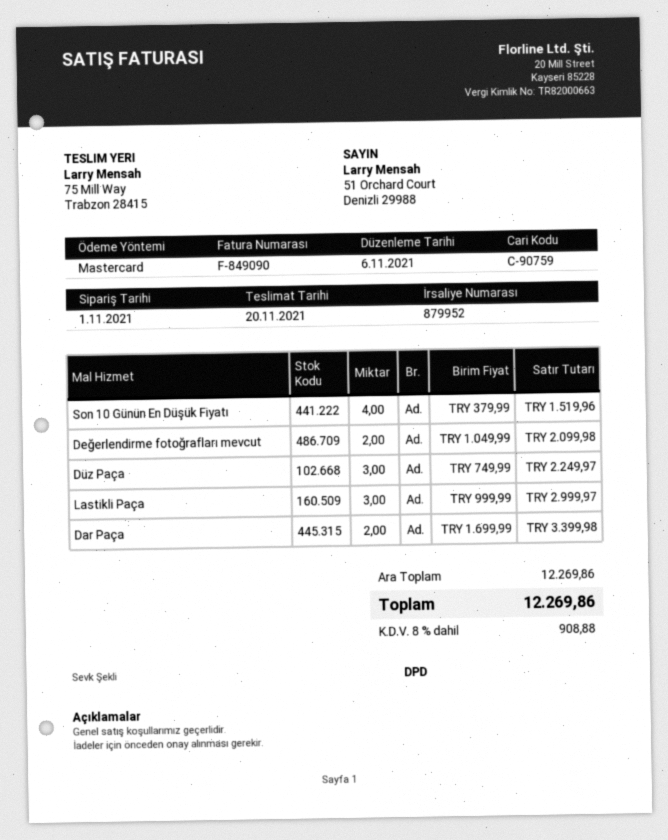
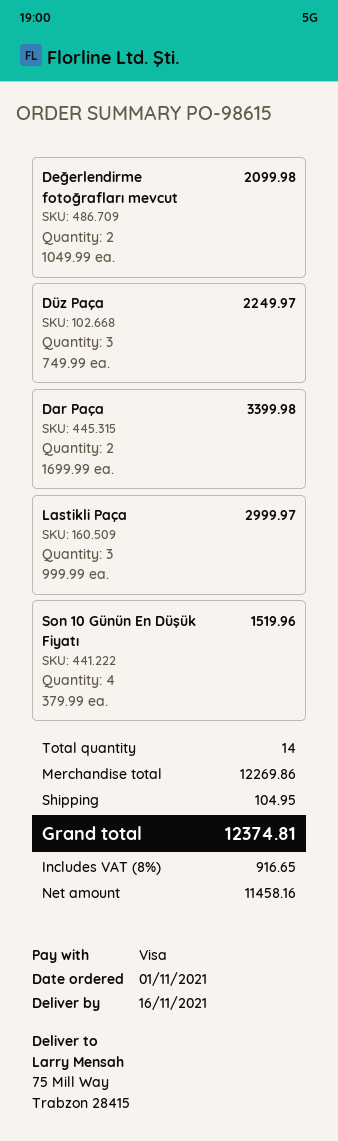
delivery date: 2021-11-20 -> 2021-11-16
payment method: Mastercard -> Visa
shipping: none -> 104.95
tax: 8% = 908.88 -> 8% = 916.65
total: 12269.86 -> 12374.81

